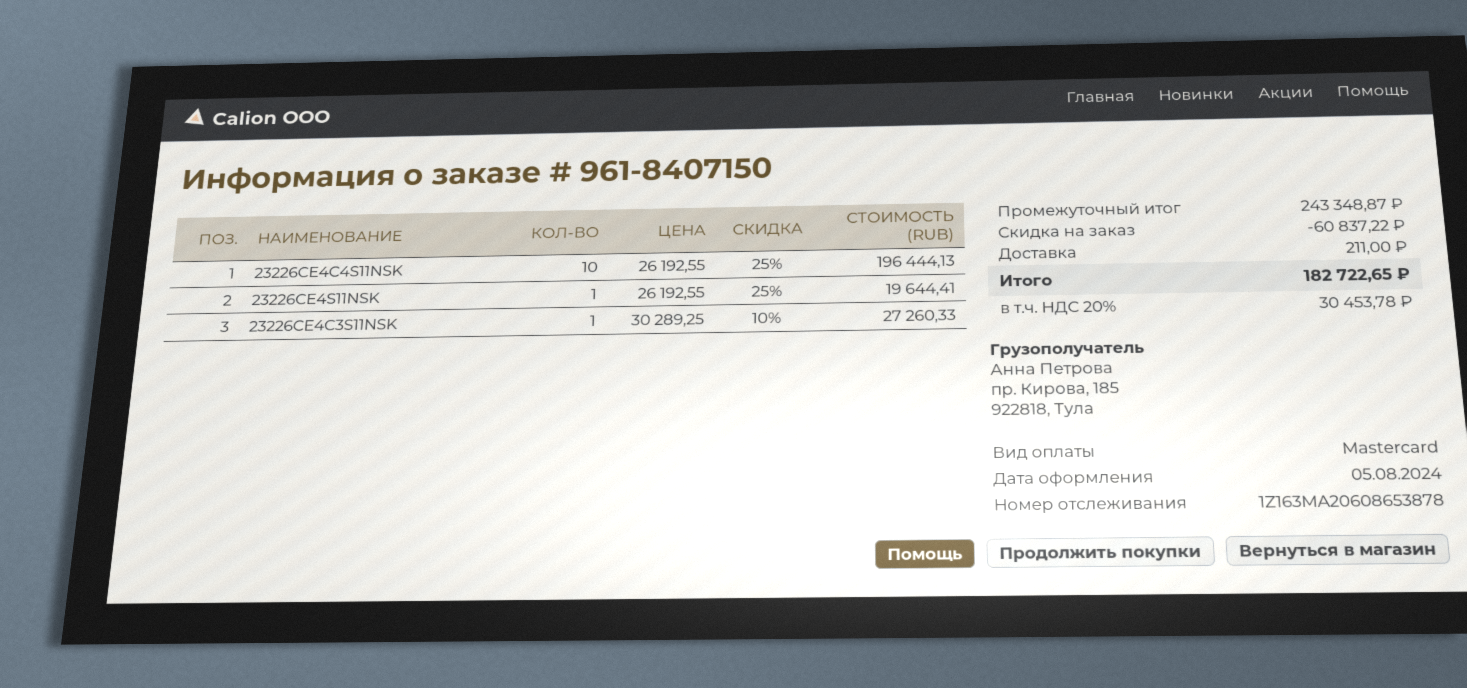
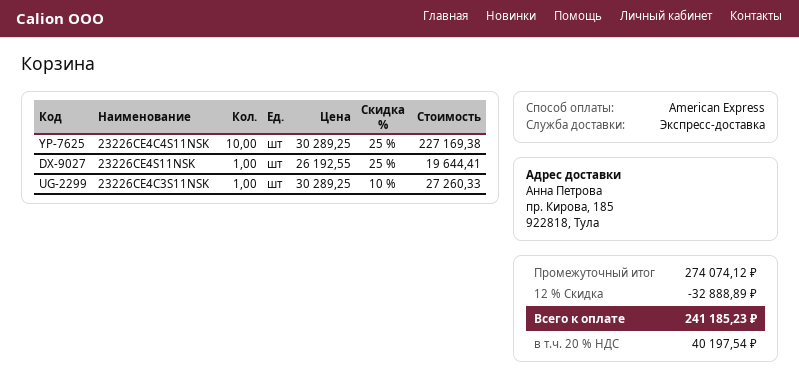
payment method: Mastercard -> American Express
23226CE4C4S11NSK: 10 x 26192.55 - 25% = 196444.13 -> 10 x 30289.25 - 25% = 227169.38
subtotal: 243348.87 -> 274074.12
discount: 60837.22 -> 32888.89
shipping: 211.00 -> none
tax: 20% = 30453.78 -> 20% = 40197.54
total: 182722.65 -> 241185.23

